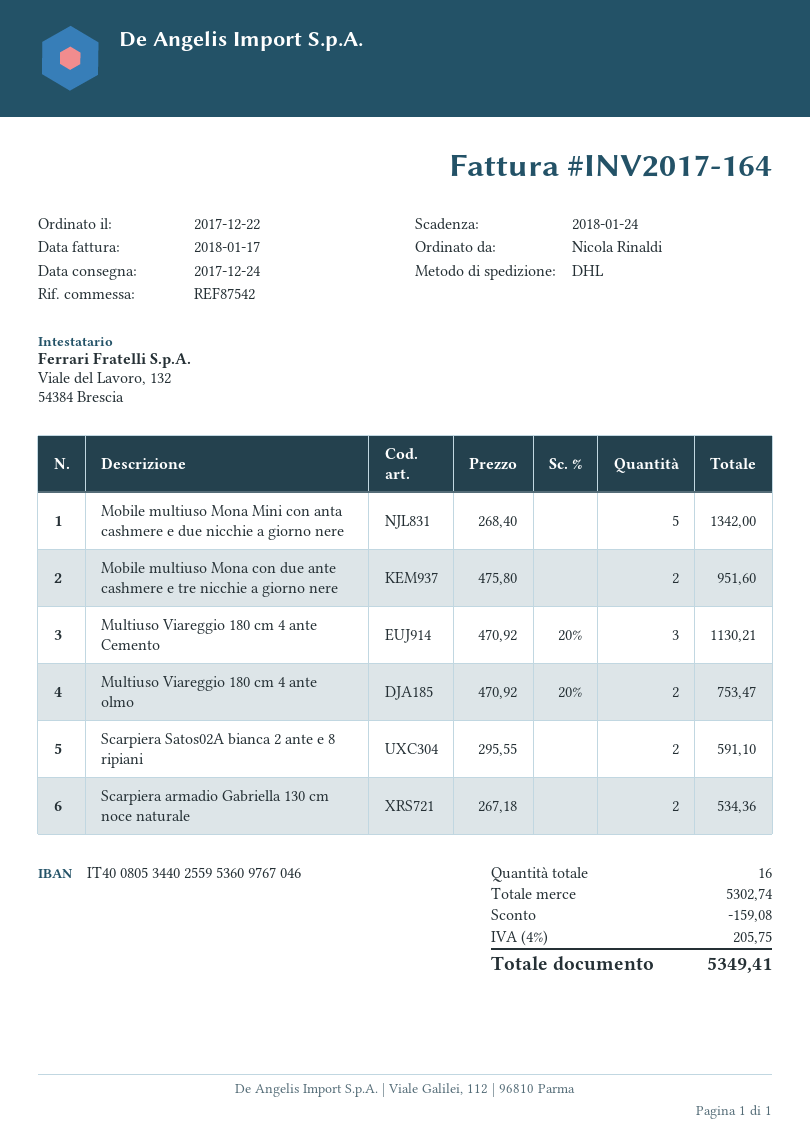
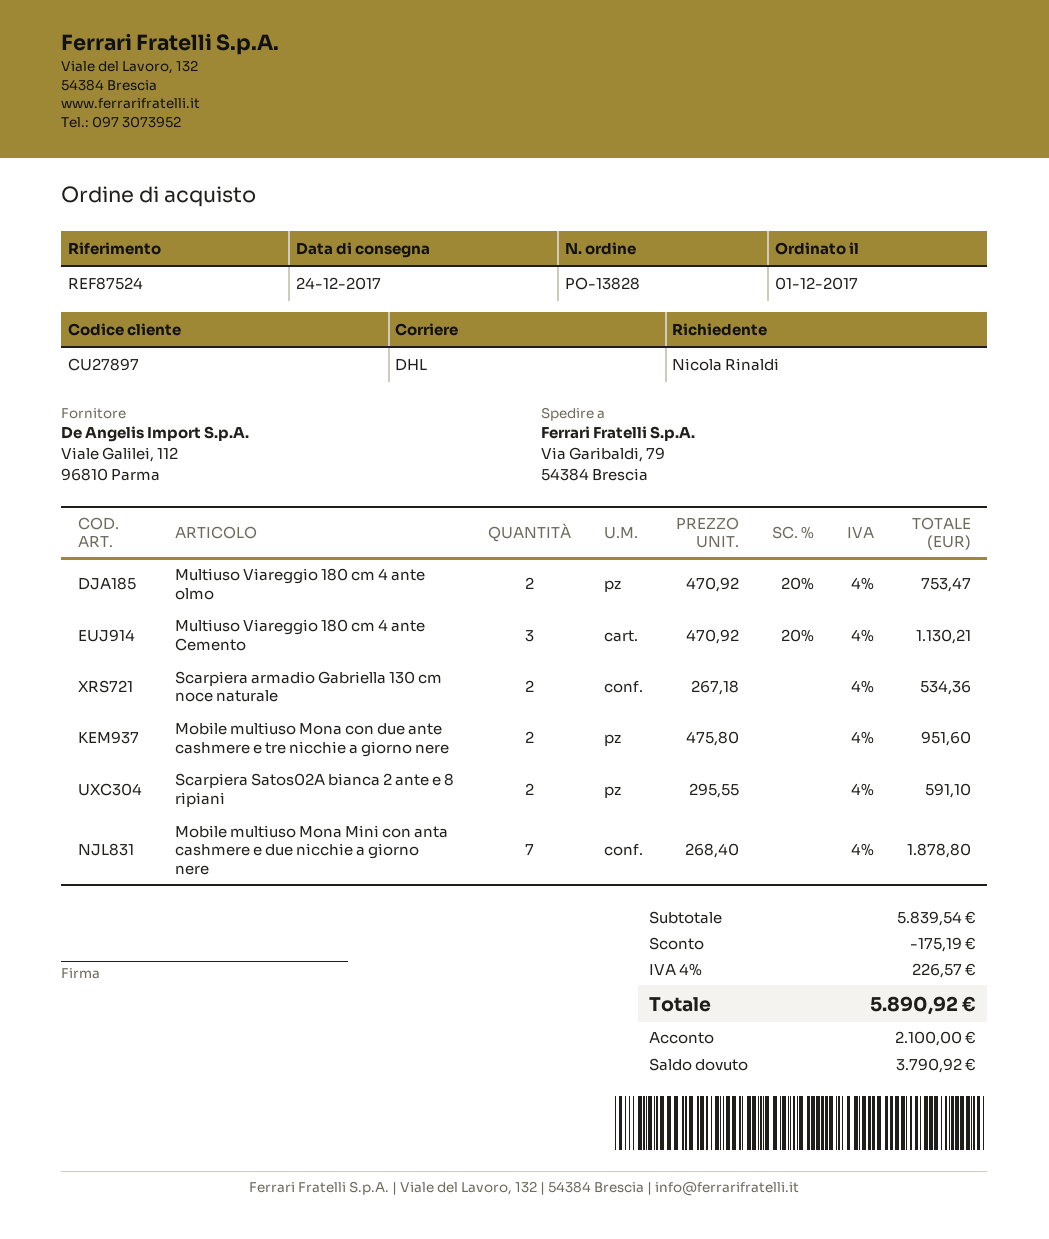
order date: 2017-12-22 -> 2017-12-01
reference: REF87542 -> REF87524
Mobile multiuso Mona Mini con anta cashmere e due nicchie a giorno nere: 5 x 268.40 = 1342.00 -> 7 x 268.40 = 1878.80
subtotal: 5302.74 -> 5839.54
discount: 159.08 -> 175.19
tax: 4% = 205.75 -> 4% = 226.57
total: 5349.41 -> 5890.92

